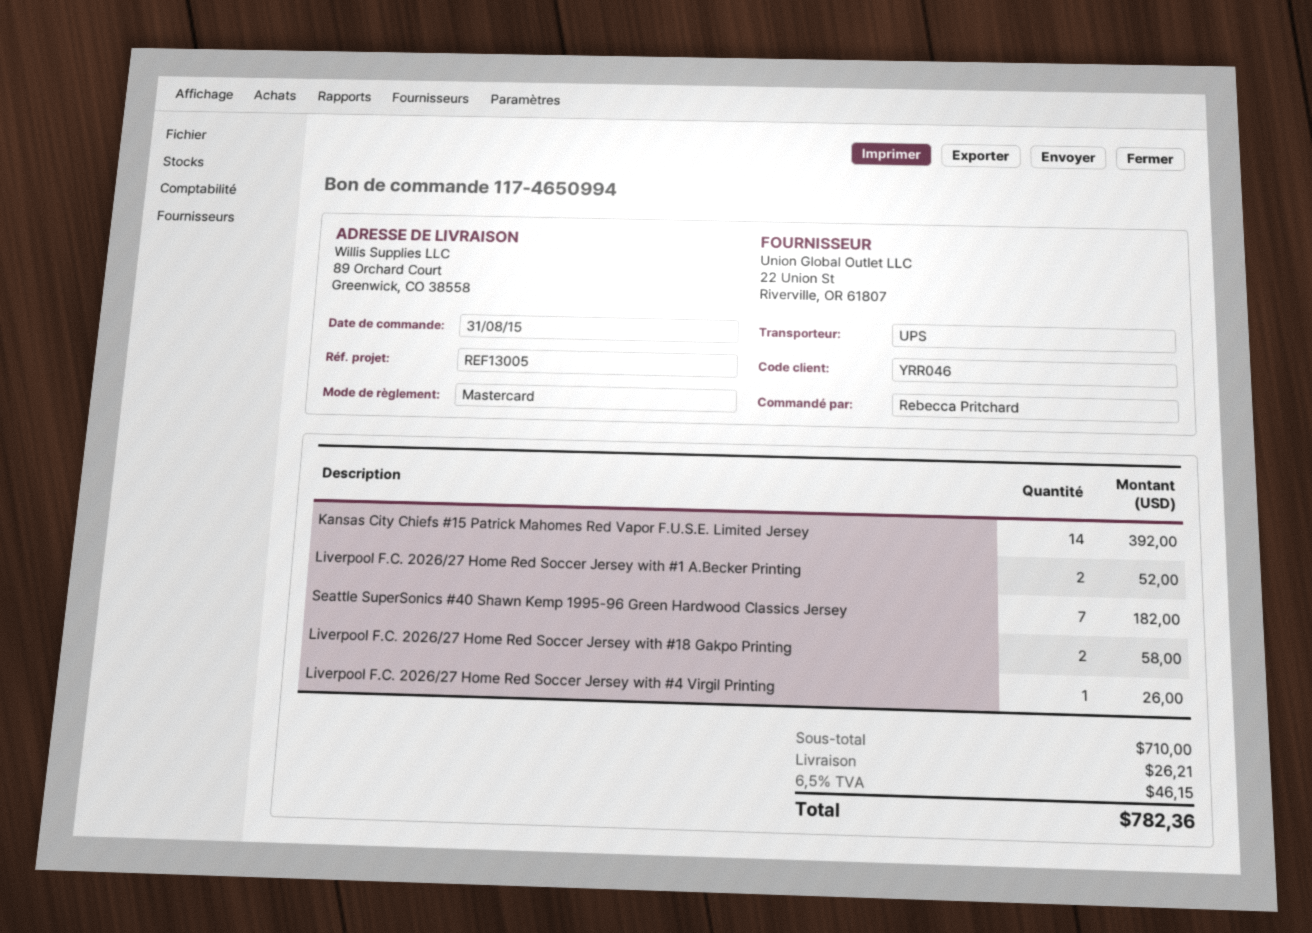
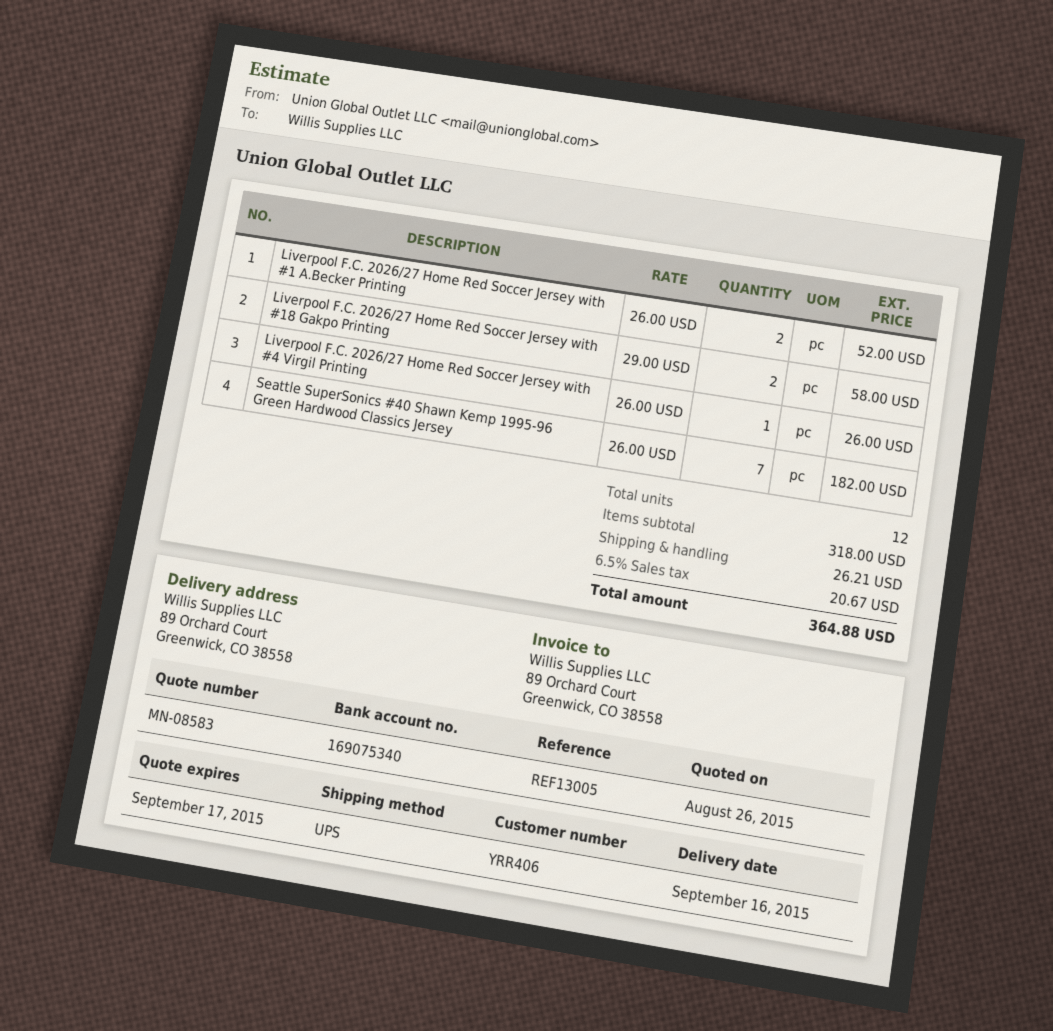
customer number: YRR046 -> YRR406
Kansas City Chiefs #15 Patrick Mahomes Red Vapor F.U.S.E. Limited Jersey: 14 for 392.00 -> none
subtotal: 710.00 -> 318.00
tax: 6.5% = 46.15 -> 6.5% = 20.67
total: 782.36 -> 364.88

